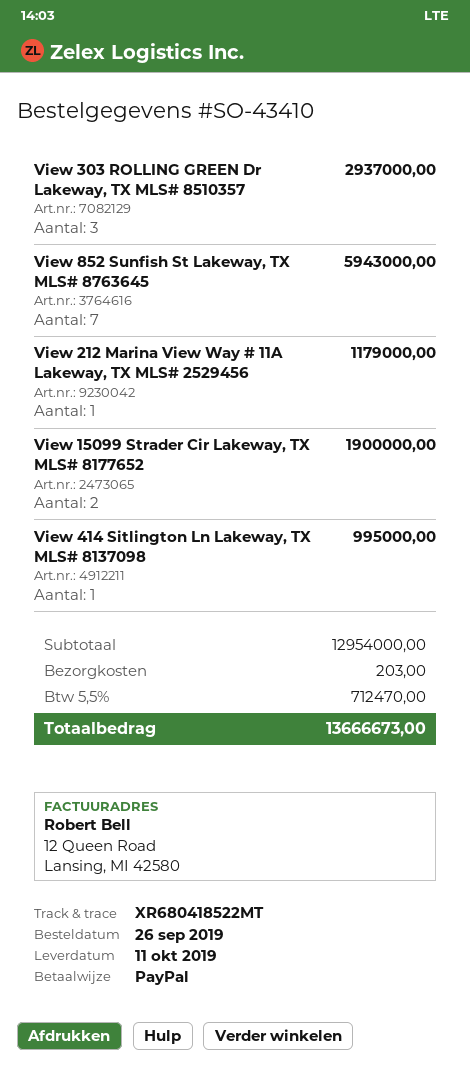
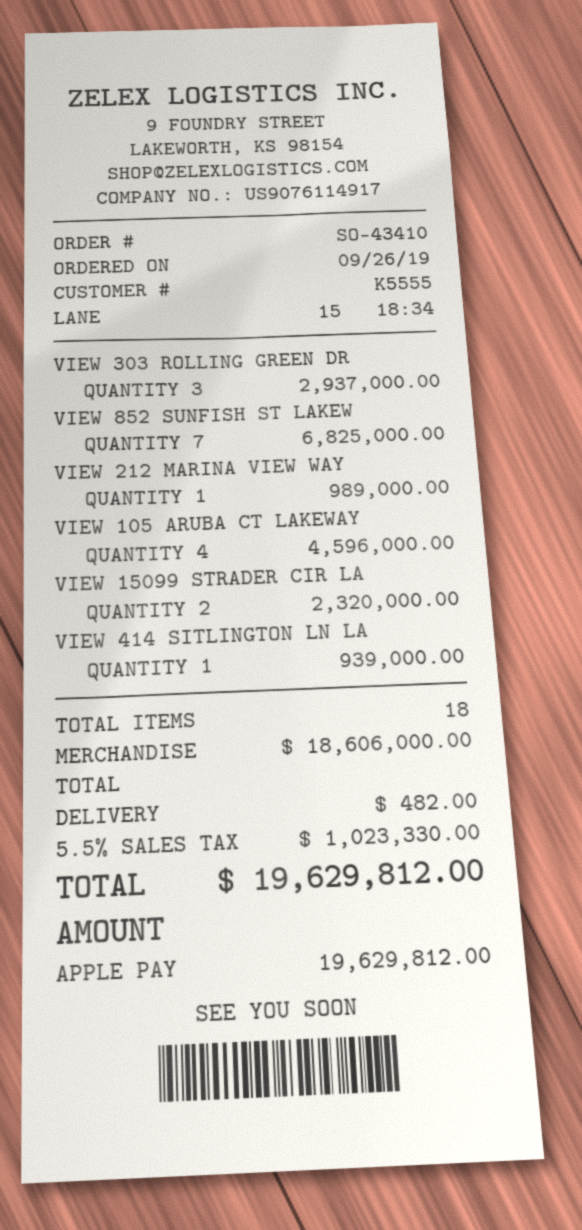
payment method: PayPal -> Apple Pay
View 852 Sunfish St Lakeway, TX MLS# 8763645: 7 for 5943000.00 -> 7 for 6825000.00
View 212 Marina View Way # 11A Lakeway, TX MLS# 2529456: 1 for 1179000.00 -> 1 for 989000.00
View 15099 Strader Cir Lakeway, TX MLS# 8177652: 2 for 1900000.00 -> 2 for 2320000.00
View 414 Sitlington Ln Lakeway, TX MLS# 8137098: 1 for 995000.00 -> 1 for 939000.00
VIEW 105 ARUBA CT LAKEWAY: none -> 4 for 4596000.00
subtotal: 12954000.00 -> 18606000.00
shipping: 203.00 -> 482.00
tax: 5.5% = 712470.00 -> 5.5% = 1023330.00
total: 13666673.00 -> 19629812.00

